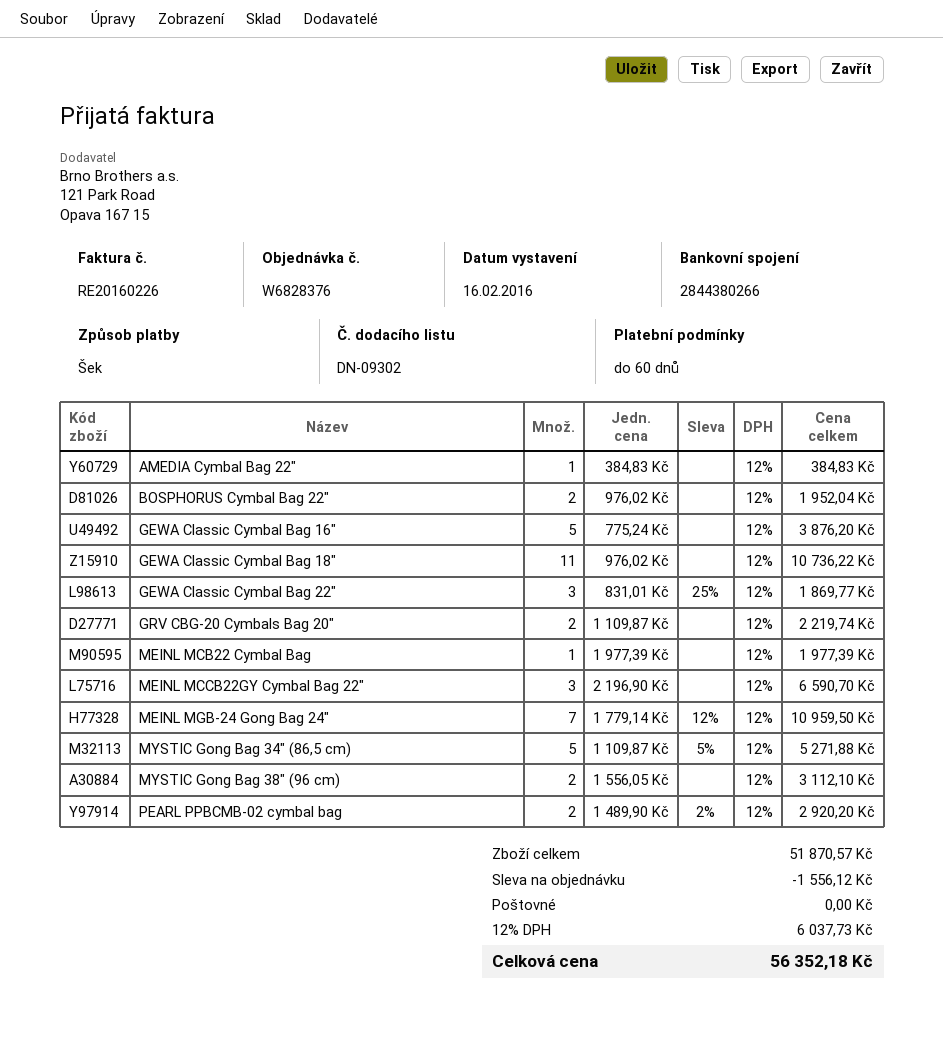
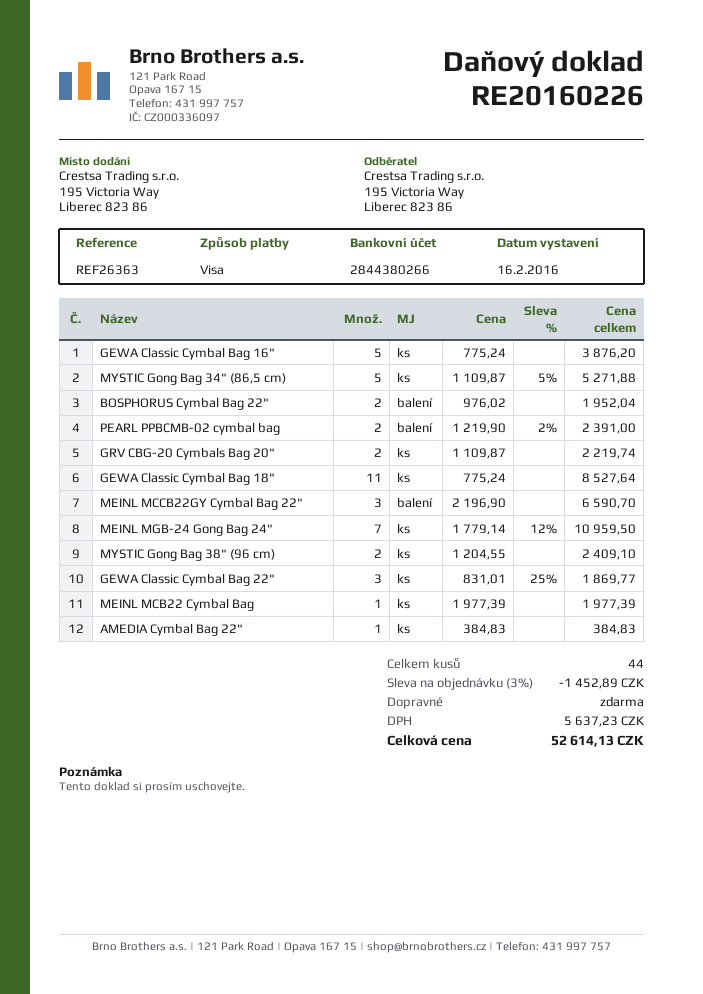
payment method: cheque -> Visa
GEWA Classic Cymbal Bag 18": 11 x 976.02 = 10736.22 -> 11 x 775.24 = 8527.64
MYSTIC Gong Bag 38" (96 cm): 2 x 1556.05 = 3112.10 -> 2 x 1204.55 = 2409.10
PEARL PPBCMB-02 cymbal bag: 2 x 1489.90 - 2% = 2920.20 -> 2 x 1219.90 - 2% = 2391.00
discount: 1556.12 -> 1452.89
tax: 6037.73 -> 5637.23
total: 56352.18 -> 52614.13

